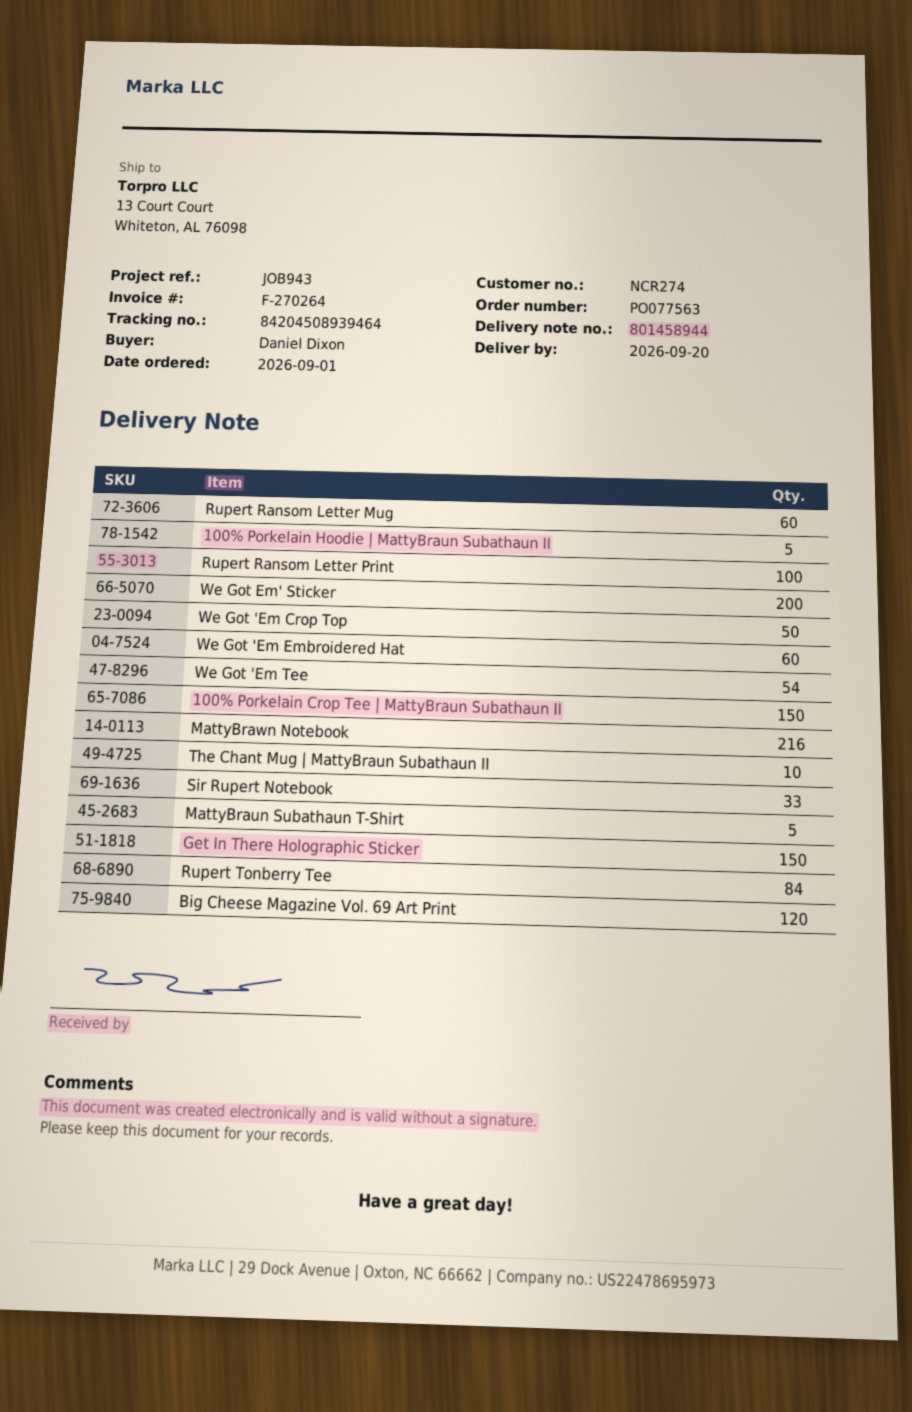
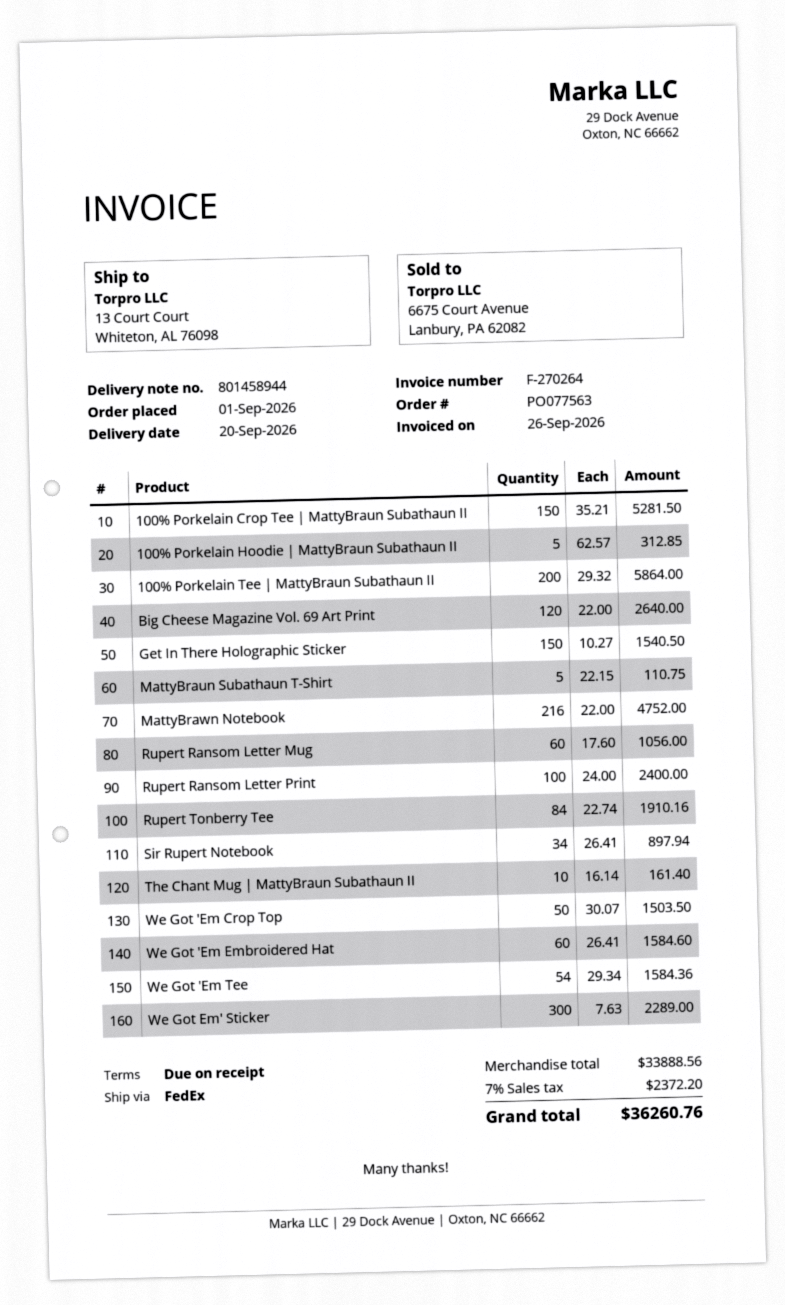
We Got Em' Sticker: 200 -> 300
Sir Rupert Notebook: 33 -> 34
100% Porkelain Tee | MattyBraun Subathaun II: none -> 200

